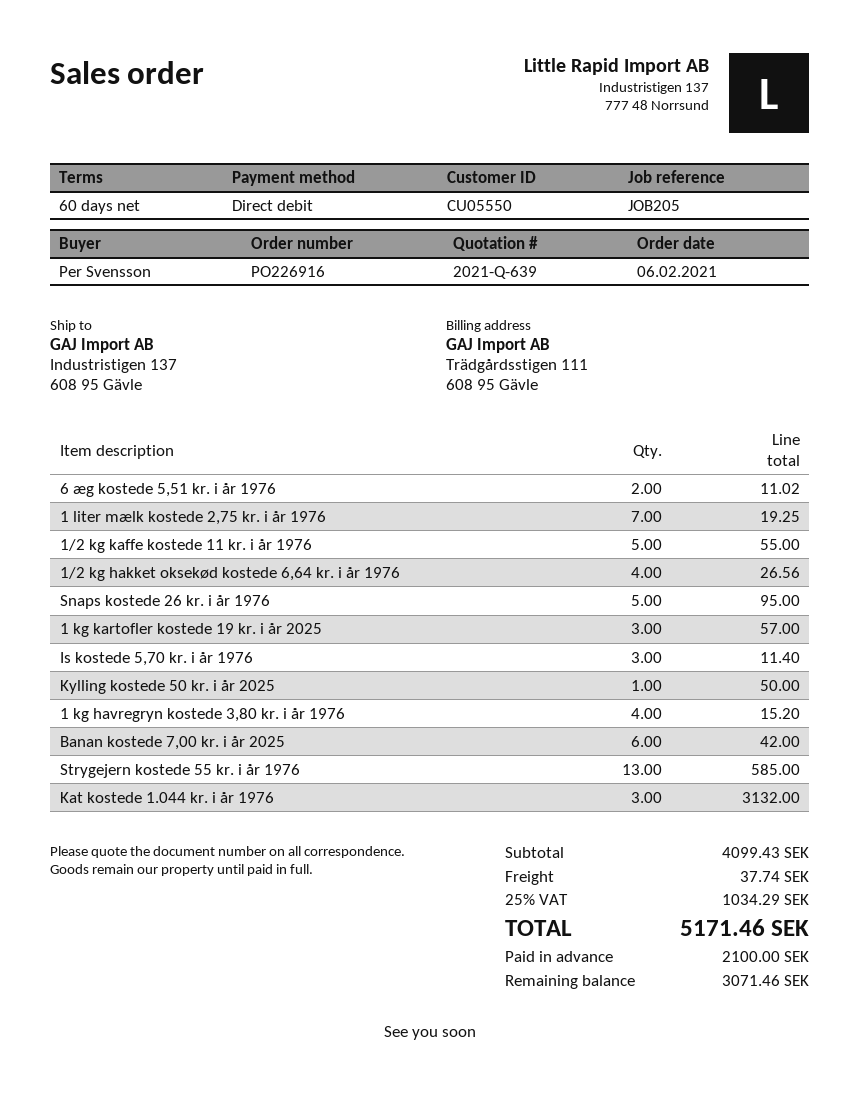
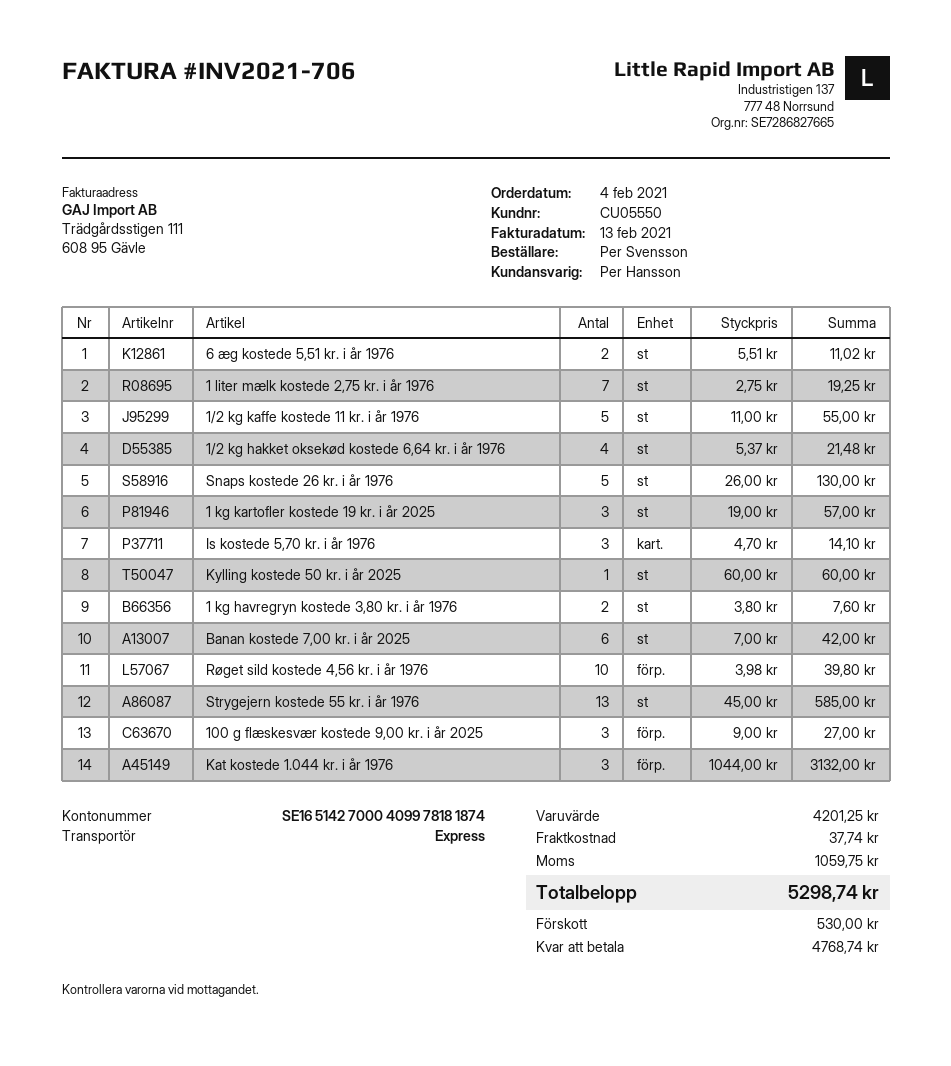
order date: 2021-02-06 -> 2021-02-04
1/2 kg hakket oksekød kostede 6,64 kr. i år 1976: 4 for 26.56 -> 4 for 21.48
Snaps kostede 26 kr. i år 1976: 5 for 95.00 -> 5 for 130.00
Is kostede 5,70 kr. i år 1976: 3 for 11.40 -> 3 for 14.10
Kylling kostede 50 kr. i år 2025: 1 for 50.00 -> 1 for 60.00
1 kg havregryn kostede 3,80 kr. i år 1976: 4 for 15.20 -> 2 for 7.60
Røget sild kostede 4,56 kr. i år 1976: none -> 10 for 39.80
100 g flæskesvær kostede 9,00 kr. i år 2025: none -> 3 for 27.00
subtotal: 4099.43 -> 4201.25
tax: 1034.29 -> 1059.75
total: 5171.46 -> 5298.74
deposit: 2100.00 -> 530.00
balance: 3071.46 -> 4768.74

